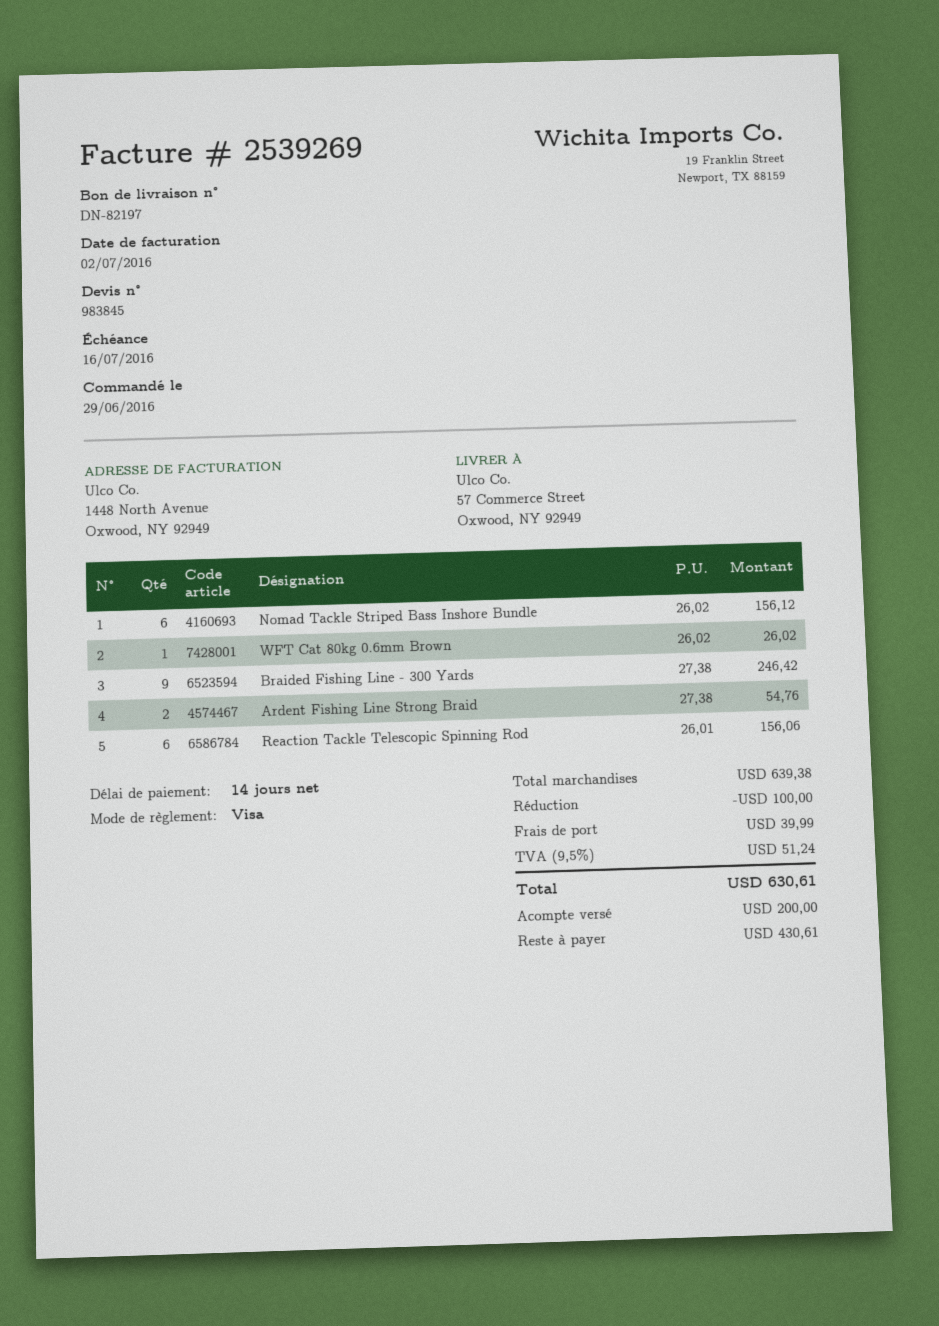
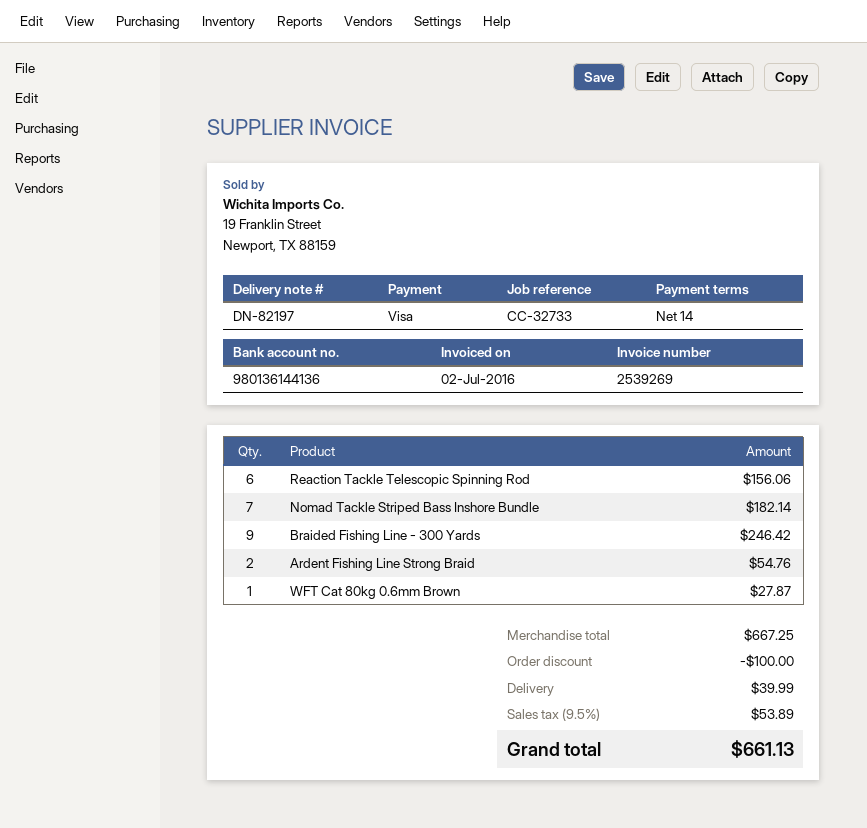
Nomad Tackle Striped Bass Inshore Bundle: 6 for 156.12 -> 7 for 182.14
WFT Cat 80kg 0.6mm Brown: 1 for 26.02 -> 1 for 27.87
subtotal: 639.38 -> 667.25
tax: 9.5% = 51.24 -> 9.5% = 53.89
total: 630.61 -> 661.13

